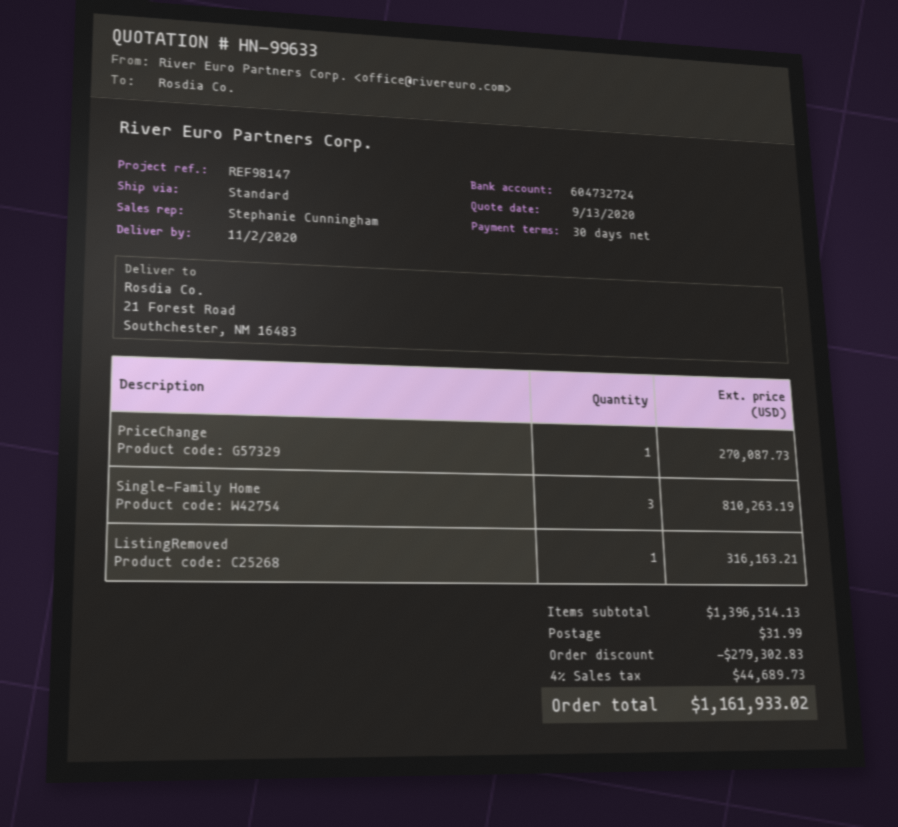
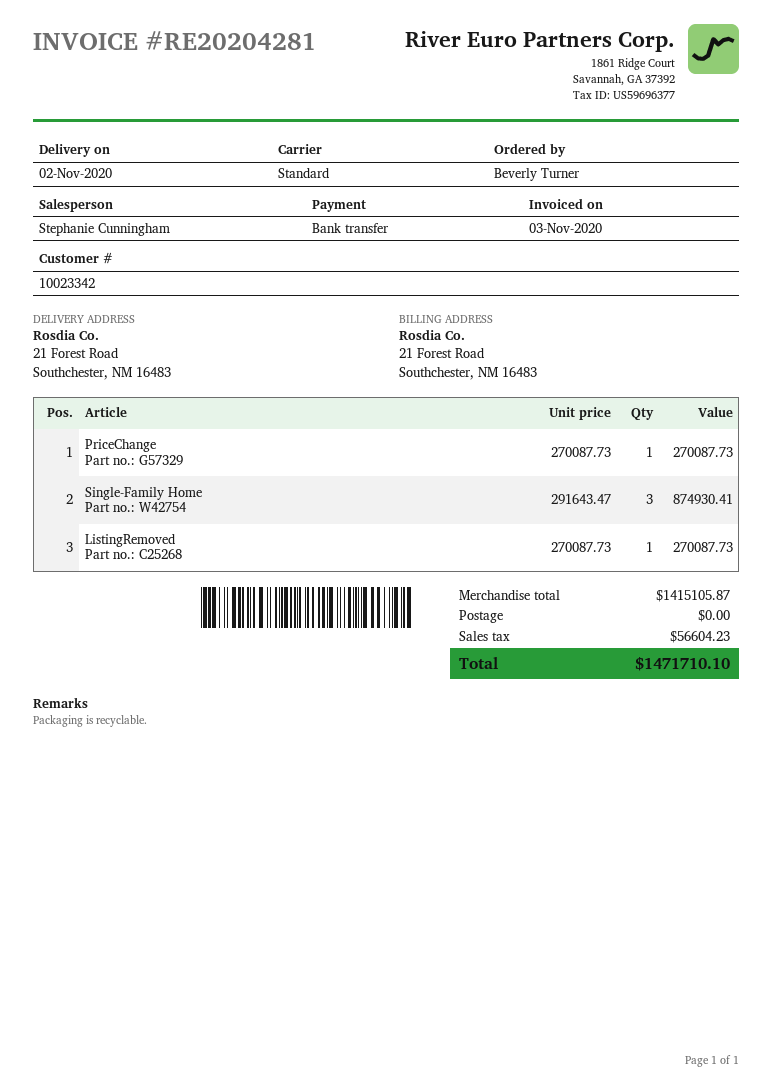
Single-Family Home: 3 for 810263.19 -> 3 for 874930.41
ListingRemoved: 1 for 316163.21 -> 1 for 270087.73
subtotal: 1396514.13 -> 1415105.87
discount: 279302.83 -> none
shipping: 31.99 -> 0.00
tax: 44689.73 -> 56604.23
total: 1161933.02 -> 1471710.10

